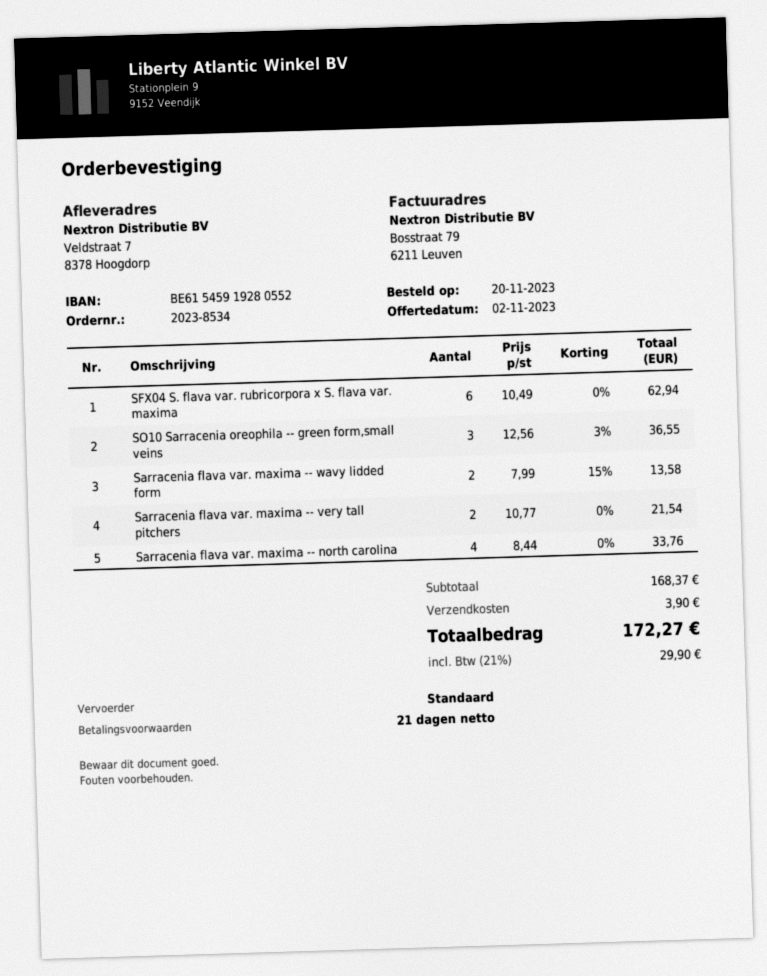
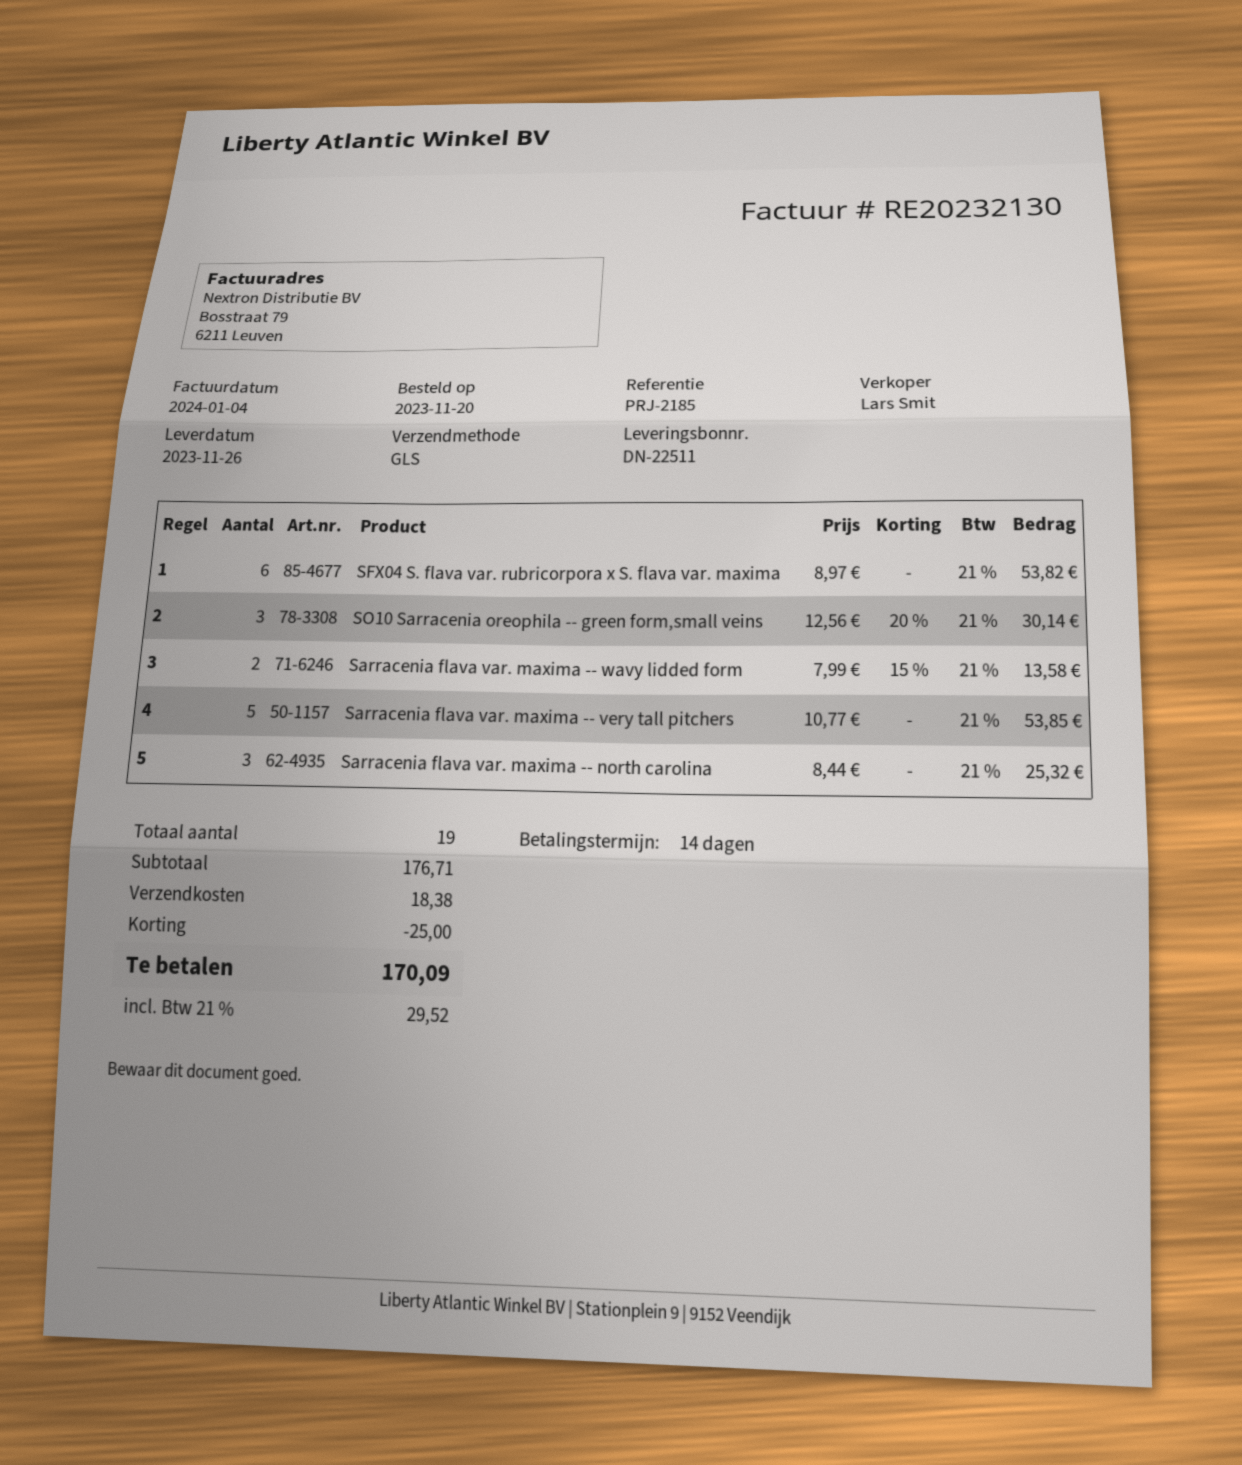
payment terms: 21 days -> 14 days
shipping method: standard -> GLS
SFX04 S. flava var. rubricorpora x S. flava var. maxima: 6 x 10.49 = 62.94 -> 6 x 8.97 = 53.82
SO10 Sarracenia oreophila -- green form,small veins: 3 x 12.56 - 3% = 36.55 -> 3 x 12.56 - 20% = 30.14
Sarracenia flava var. maxima -- very tall pitchers: 2 x 10.77 = 21.54 -> 5 x 10.77 = 53.85
Sarracenia flava var. maxima -- north carolina: 4 x 8.44 = 33.76 -> 3 x 8.44 = 25.32
subtotal: 168.37 -> 176.71
discount: none -> 25.00
shipping: 3.90 -> 18.38
tax: 21% = 29.90 -> 21% = 29.52
total: 172.27 -> 170.09

